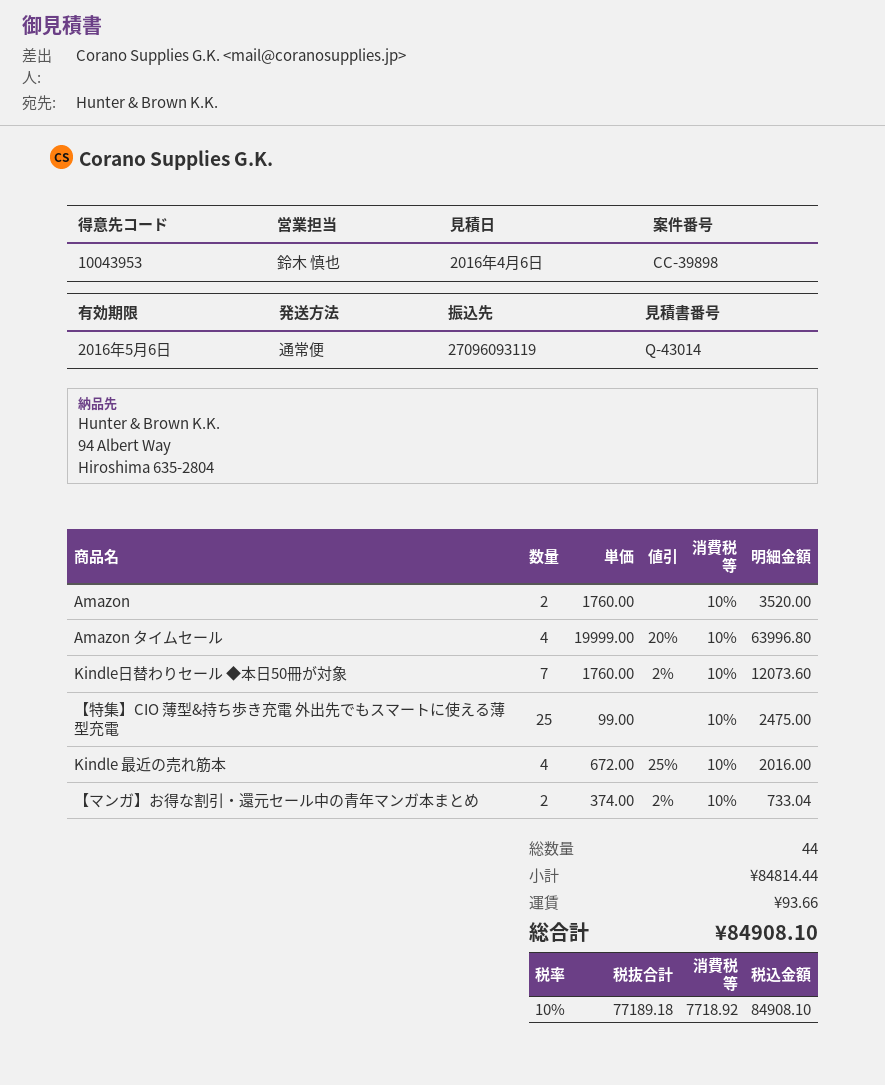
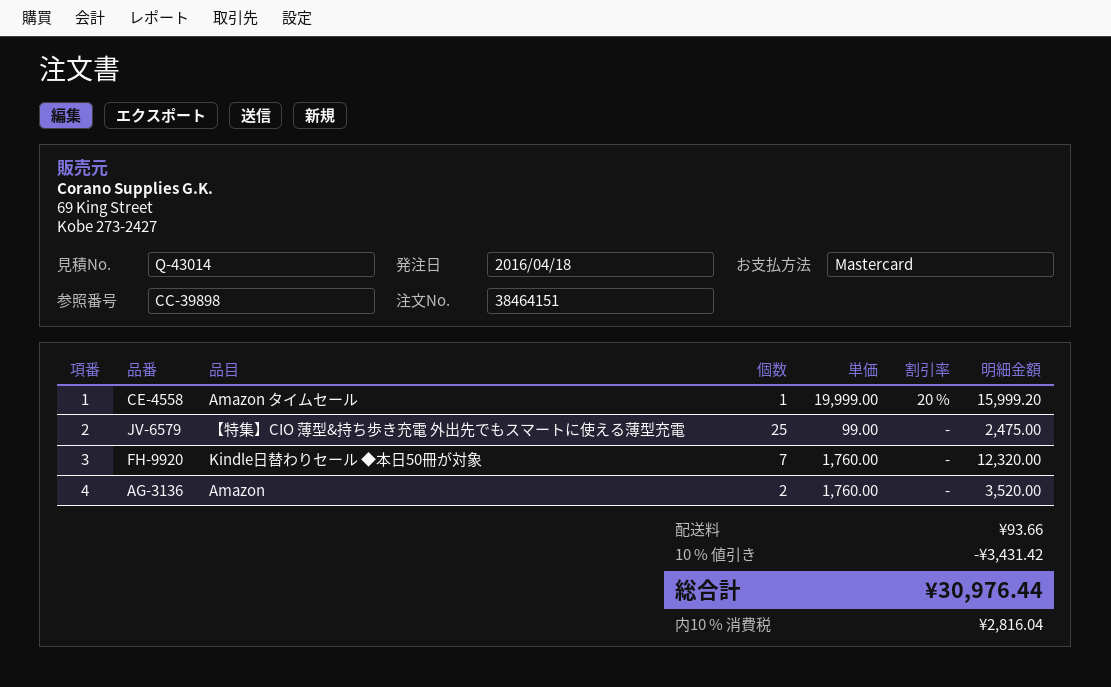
Amazon タイムセール: 4 x 19999.00 - 20% = 63996.80 -> 1 x 19999.00 - 20% = 15999.20
Kindle日替わりセール ◆本日50冊が対象: 7 x 1760.00 - 2% = 12073.60 -> 7 x 1760.00 = 12320.00
Kindle 最近の売れ筋本: 4 x 672.00 - 25% = 2016.00 -> none
【マンガ】お得な割引・還元セール中の青年マンガ本まとめ: 2 x 374.00 - 2% = 733.04 -> none
discount: none -> 10% = 3431.42
tax: 10% = 7718.92 -> 10% = 2816.04
total: 84908.10 -> 30976.44

